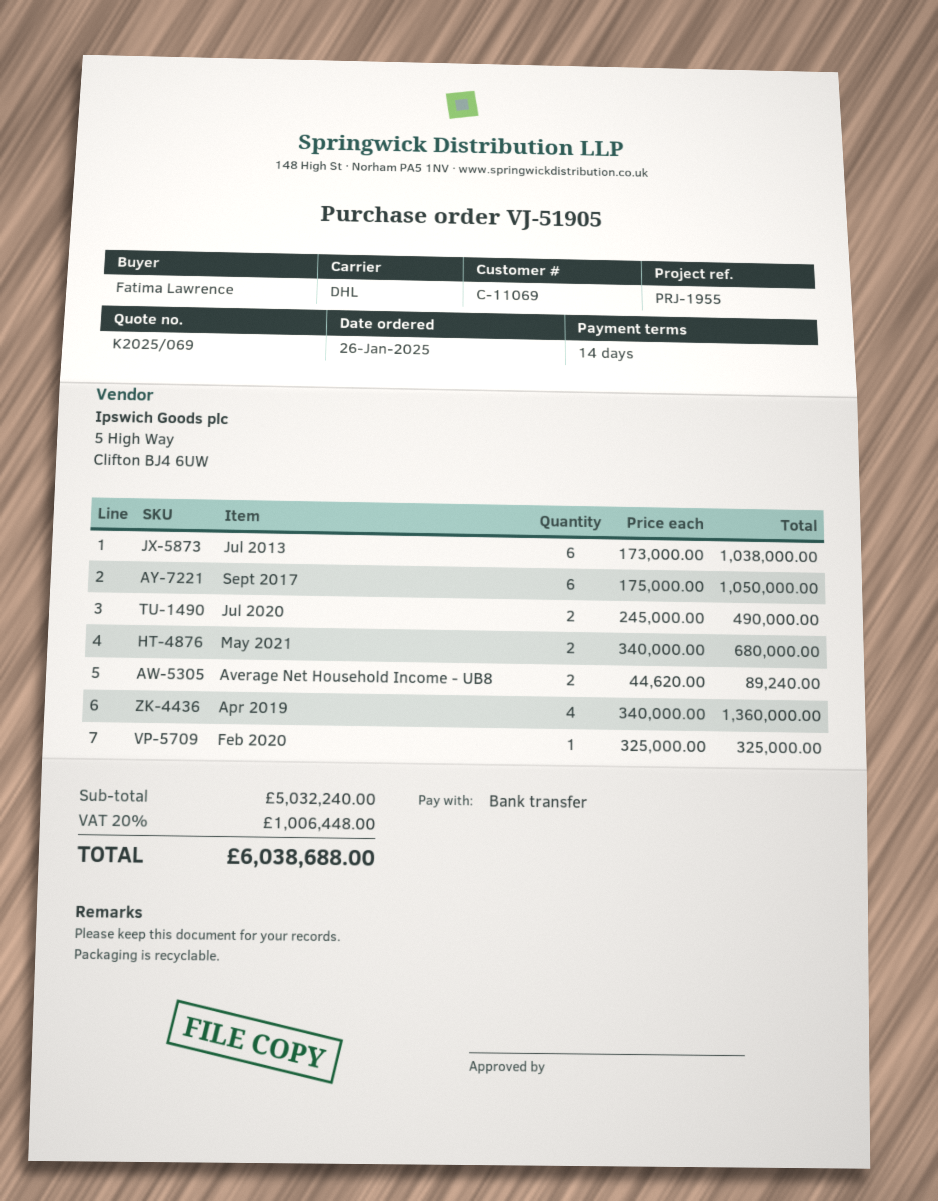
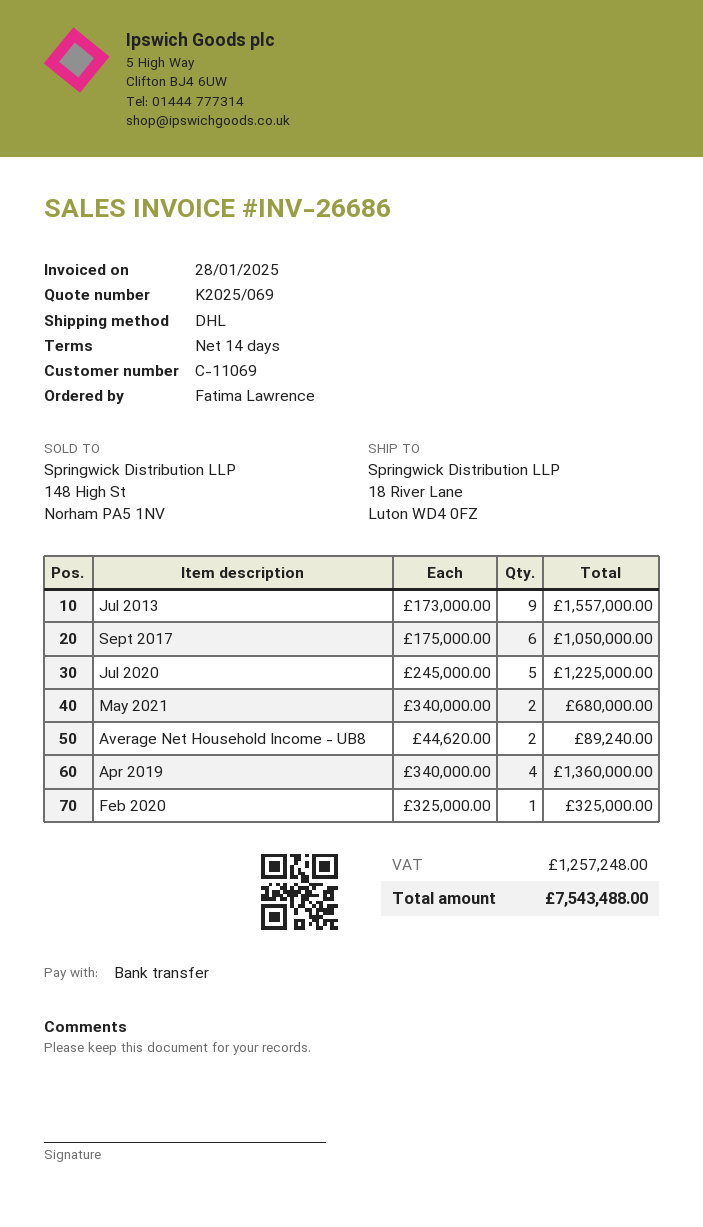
Jul 2013: 6 x 173000.00 = 1038000.00 -> 9 x 173000.00 = 1557000.00
Jul 2020: 2 x 245000.00 = 490000.00 -> 5 x 245000.00 = 1225000.00
tax: 1006448.00 -> 1257248.00
total: 6038688.00 -> 7543488.00

